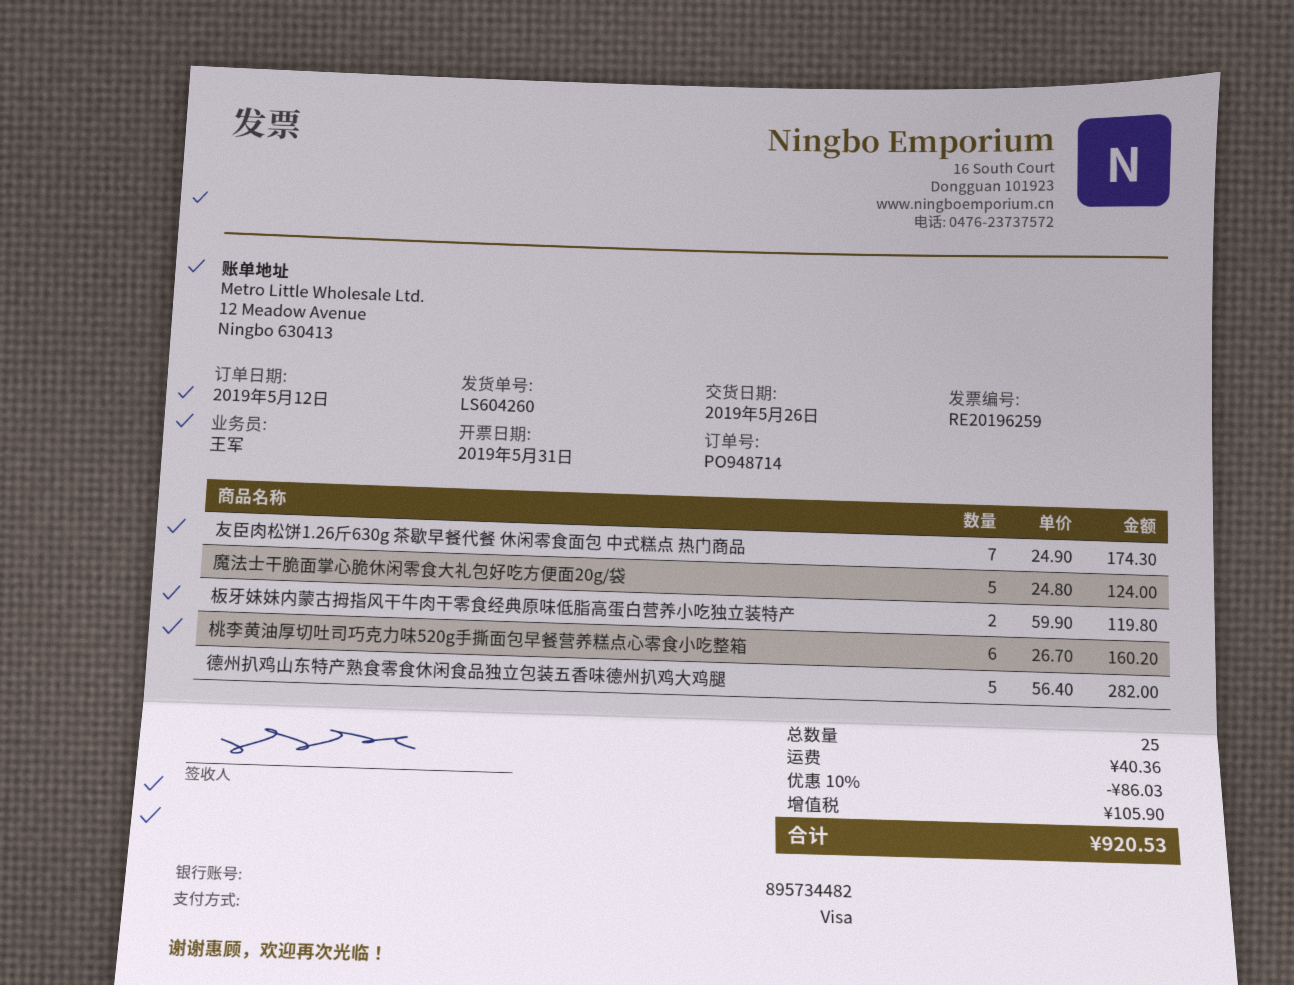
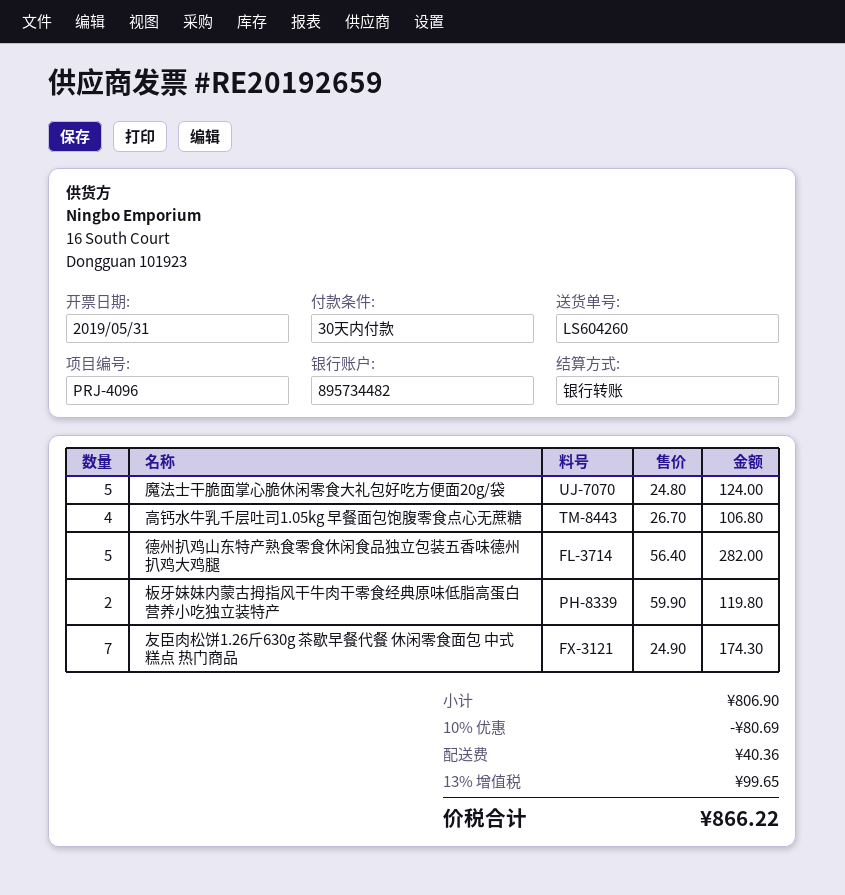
invoice number: RE20196259 -> RE20192659
payment method: Visa -> bank transfer
桃李黄油厚切吐司巧克力味520g手撕面包早餐营养糕点心零食小吃整箱: 6 x 26.70 = 160.20 -> none
高钙水牛乳千层吐司1.05kg 早餐面包饱腹零食点心无蔗糖: none -> 4 x 26.70 = 106.80
discount: 10% = 86.03 -> 10% = 80.69
tax: 105.90 -> 99.65
total: 920.53 -> 866.22

